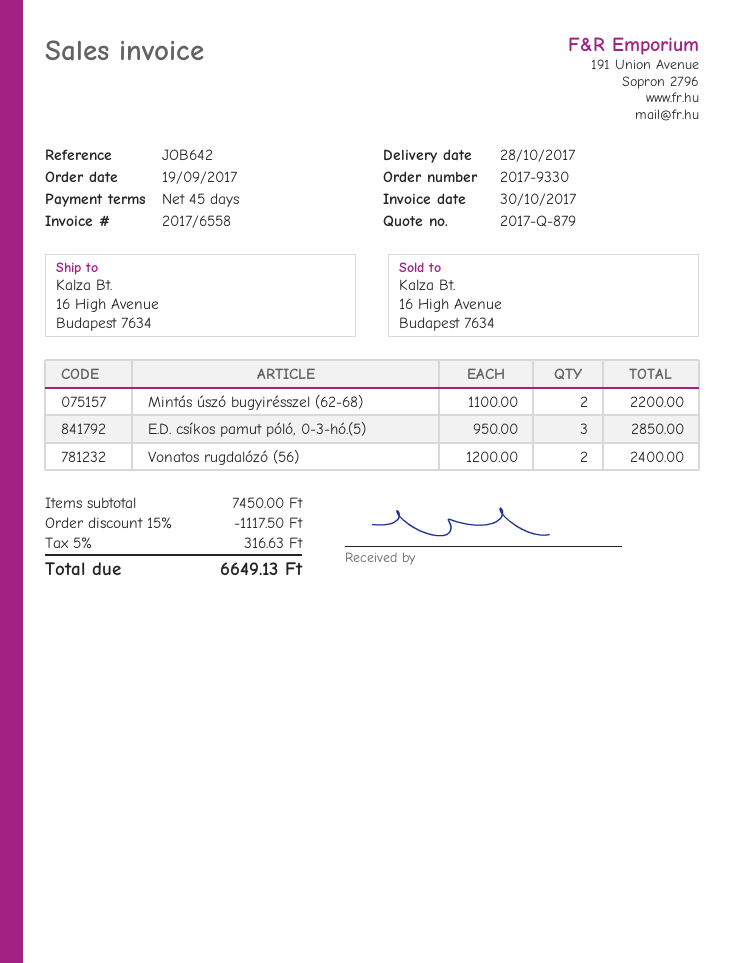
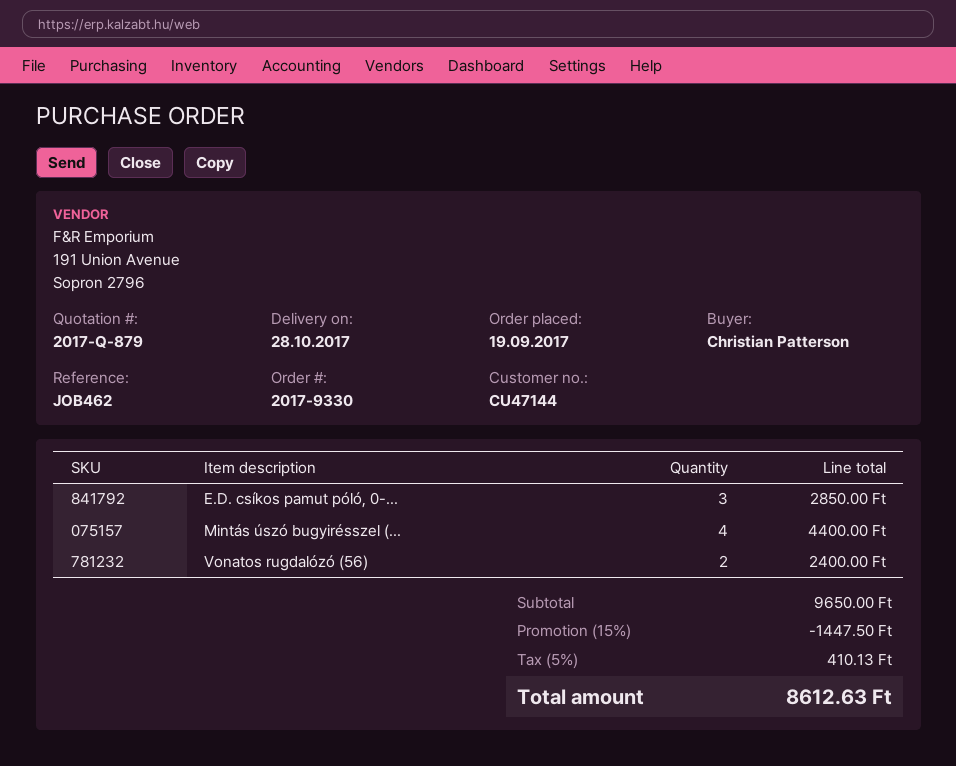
reference: JOB642 -> JOB462
Mintás úszó bugyirésszel (62-68): 2 for 2200.00 -> 4 for 4400.00
subtotal: 7450.00 -> 9650.00
discount: 15% = 1117.50 -> 15% = 1447.50
tax: 5% = 316.63 -> 5% = 410.13
total: 6649.13 -> 8612.63

